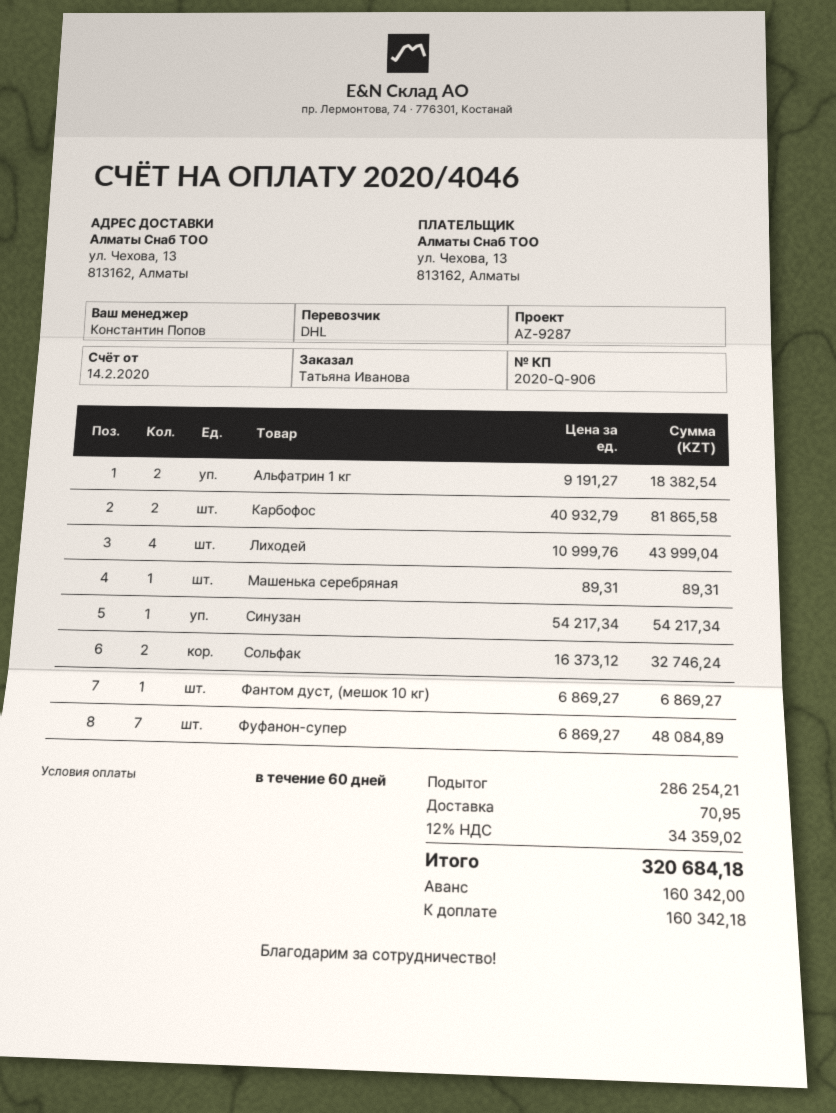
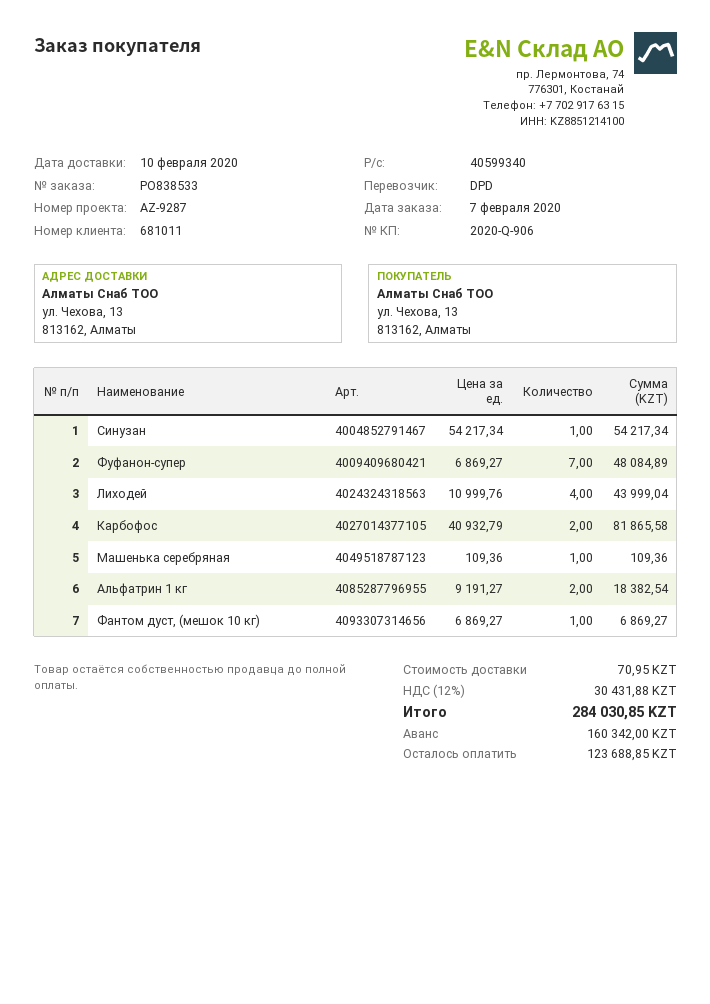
shipping method: DHL -> DPD
Машенька серебряная: 1 x 89.31 = 89.31 -> 1 x 109.36 = 109.36
Сольфак: 2 x 16373.12 = 32746.24 -> none
tax: 12% = 34359.02 -> 12% = 30431.88
total: 320684.18 -> 284030.85
balance: 160342.18 -> 123688.85

